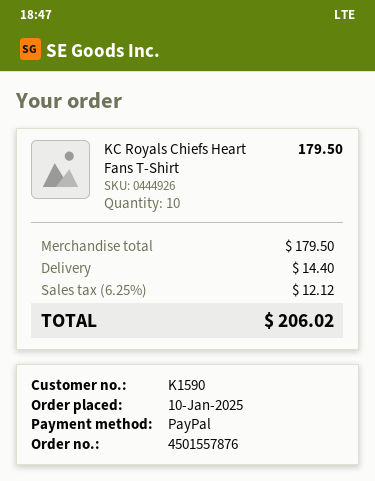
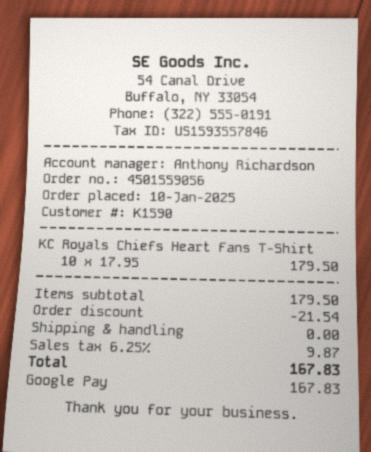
order number: 4501557876 -> 4501559056
payment method: PayPal -> Google Pay
discount: none -> 21.54
shipping: 14.40 -> 0.00
tax: 6.25% = 12.12 -> 6.25% = 9.87
total: 206.02 -> 167.83

